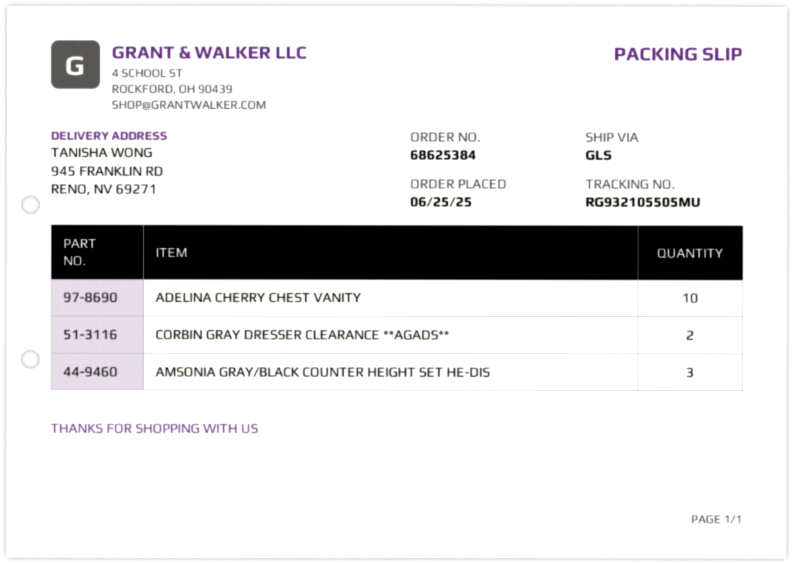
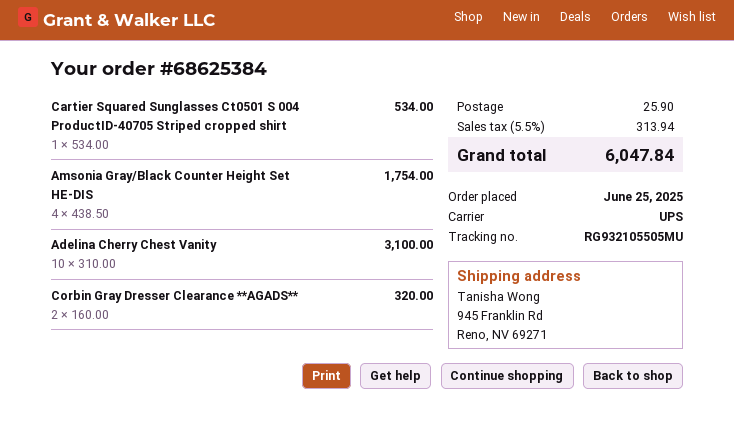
shipping method: GLS -> UPS
AMSONIA GRAY/BLACK COUNTER HEIGHT SET HE-DIS: 3 -> 4
Cartier Squared Sunglasses Ct0501 S 004 ProductID-40705 Striped cropped shirt: none -> 1

